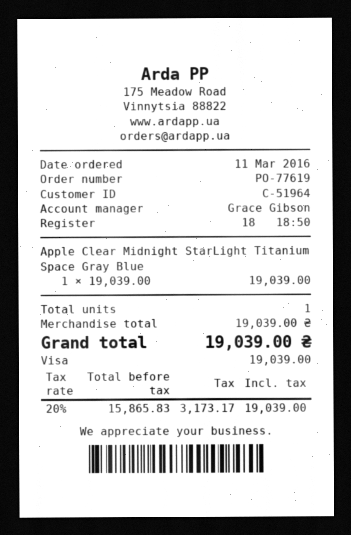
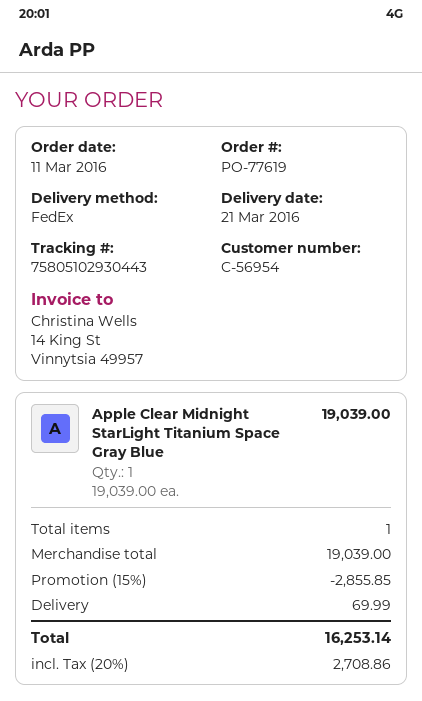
customer number: C-51964 -> C-56954
discount: none -> 15% = 2855.85
shipping: none -> 69.99
tax: 20% = 3173.17 -> 20% = 2708.86
total: 19039.00 -> 16253.14

